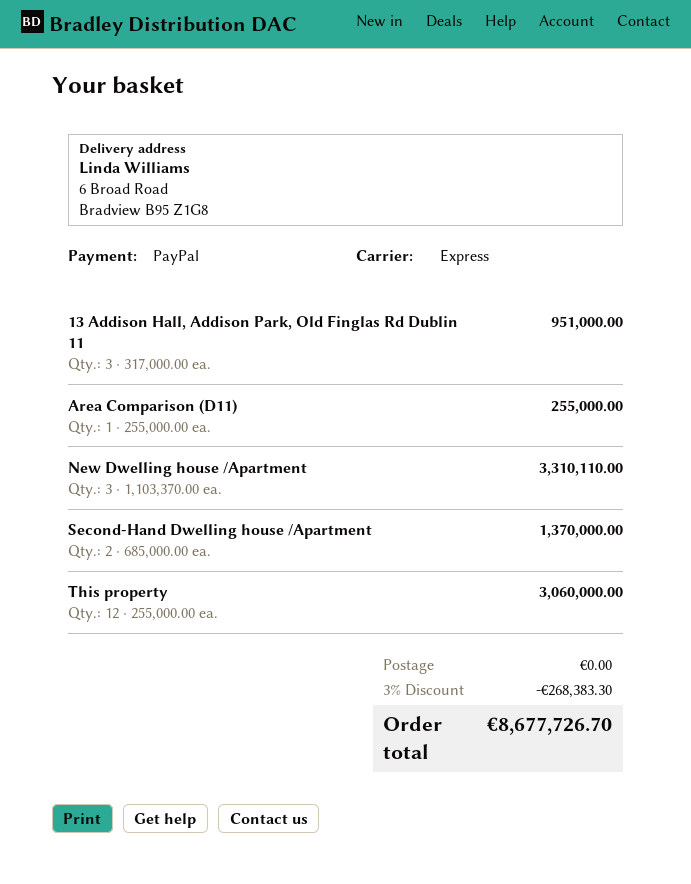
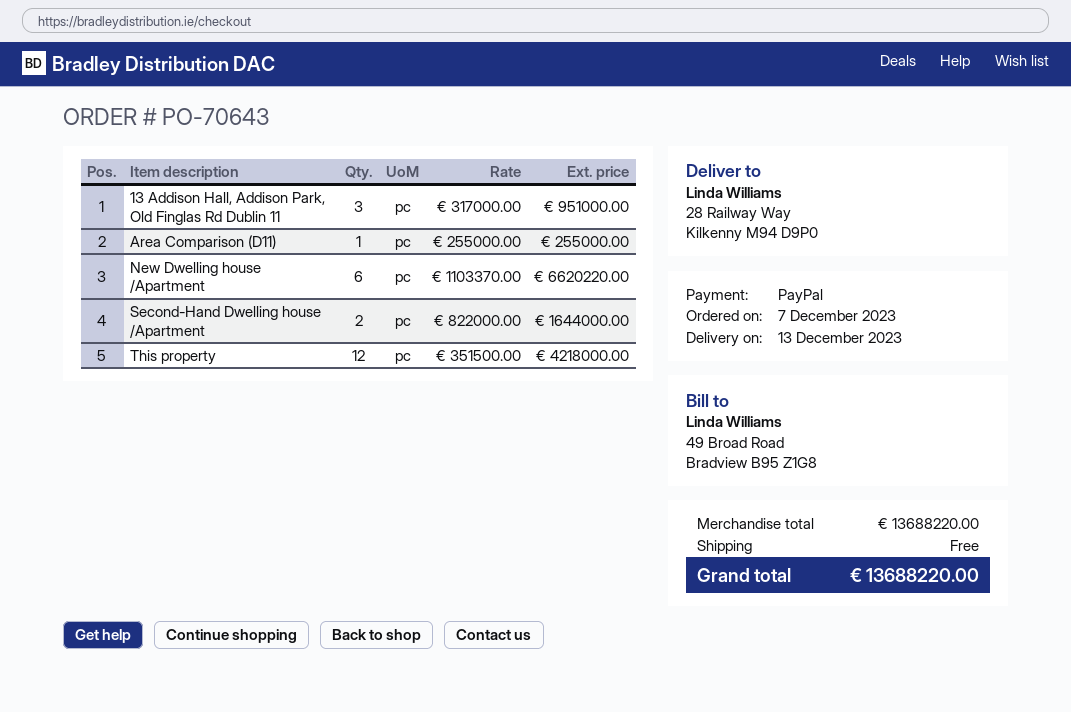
ship to: 6 Broad Road, Bradview B95 Z1G8 -> 28 Railway Way, Kilkenny M94 D9P0
New Dwelling house /Apartment: 3 x 1103370.00 = 3310110.00 -> 6 x 1103370.00 = 6620220.00
Second-Hand Dwelling house /Apartment: 2 x 685000.00 = 1370000.00 -> 2 x 822000.00 = 1644000.00
This property: 12 x 255000.00 = 3060000.00 -> 12 x 351500.00 = 4218000.00
discount: 3% = 268383.30 -> none
total: 8677726.70 -> 13688220.00

